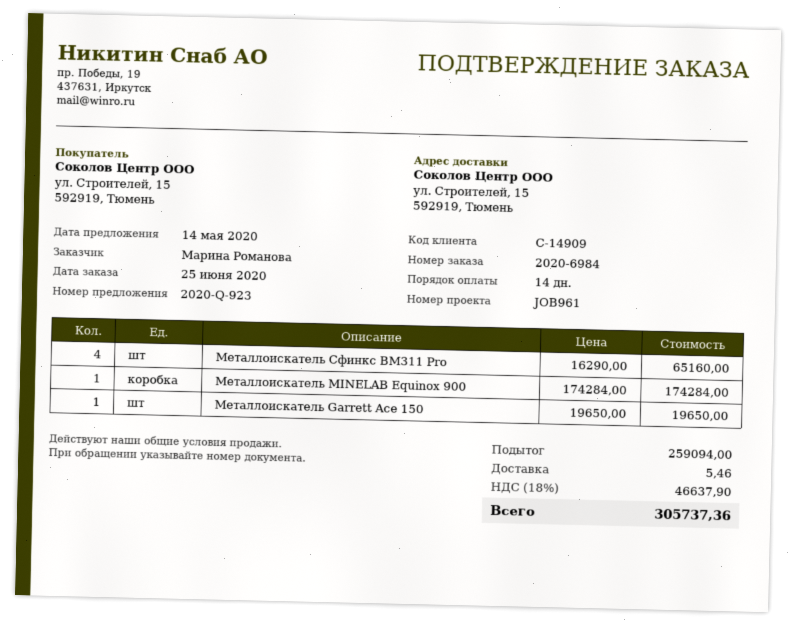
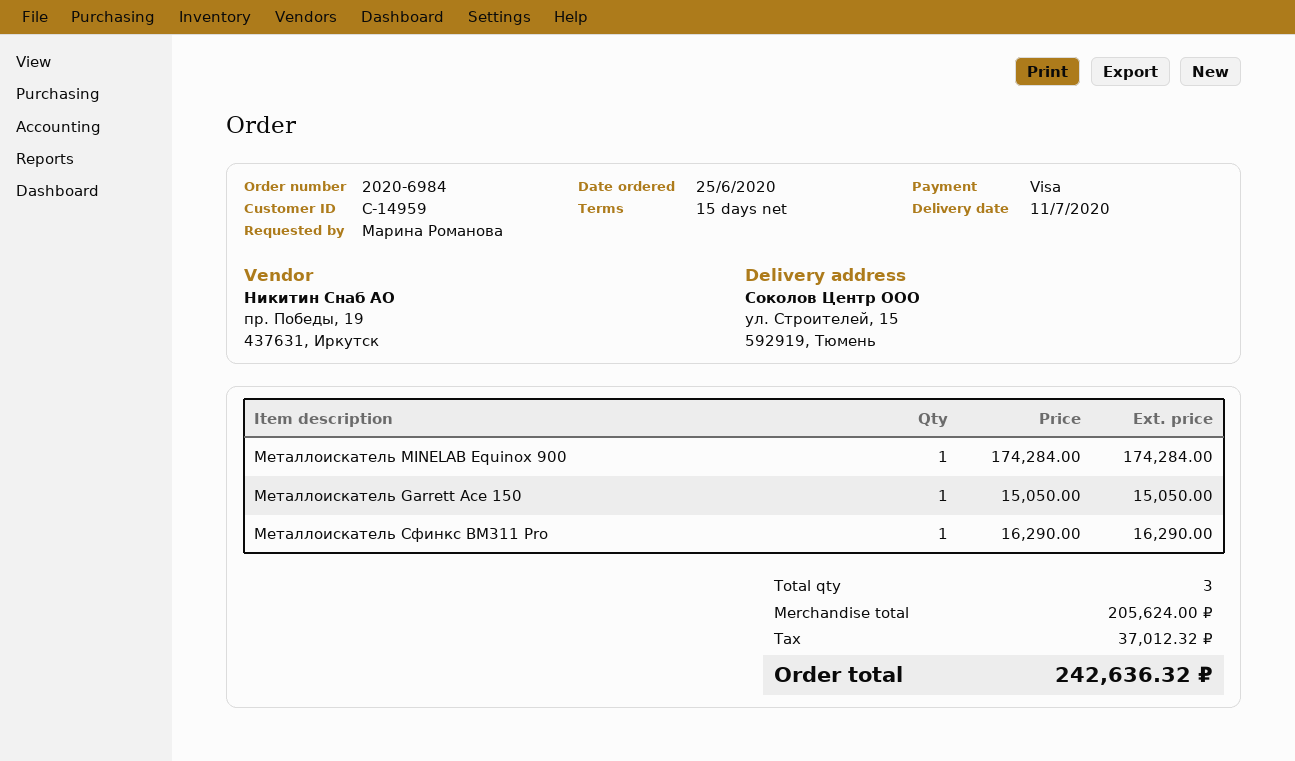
payment terms: 14 days -> 15 days
customer number: C-14909 -> C-14959
Металлоискатель Сфинкс ВМ311 Pro: 4 x 16290.00 = 65160.00 -> 1 x 16290.00 = 16290.00
Металлоискатель Garrett Ace 150: 1 x 19650.00 = 19650.00 -> 1 x 15050.00 = 15050.00
subtotal: 259094.00 -> 205624.00
shipping: 5.46 -> none
tax: 46637.90 -> 37012.32
total: 305737.36 -> 242636.32

